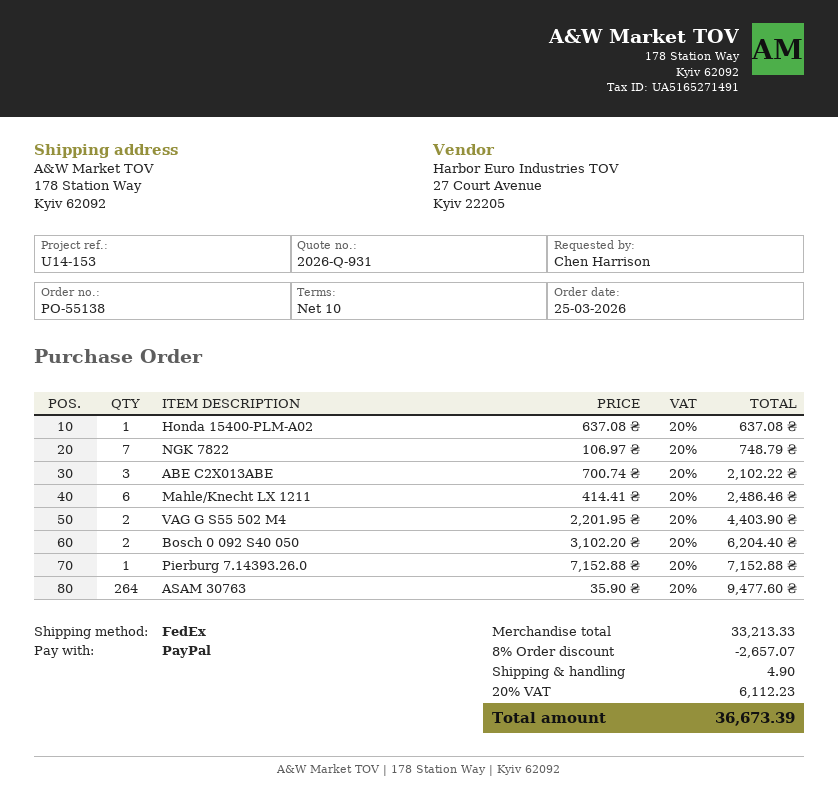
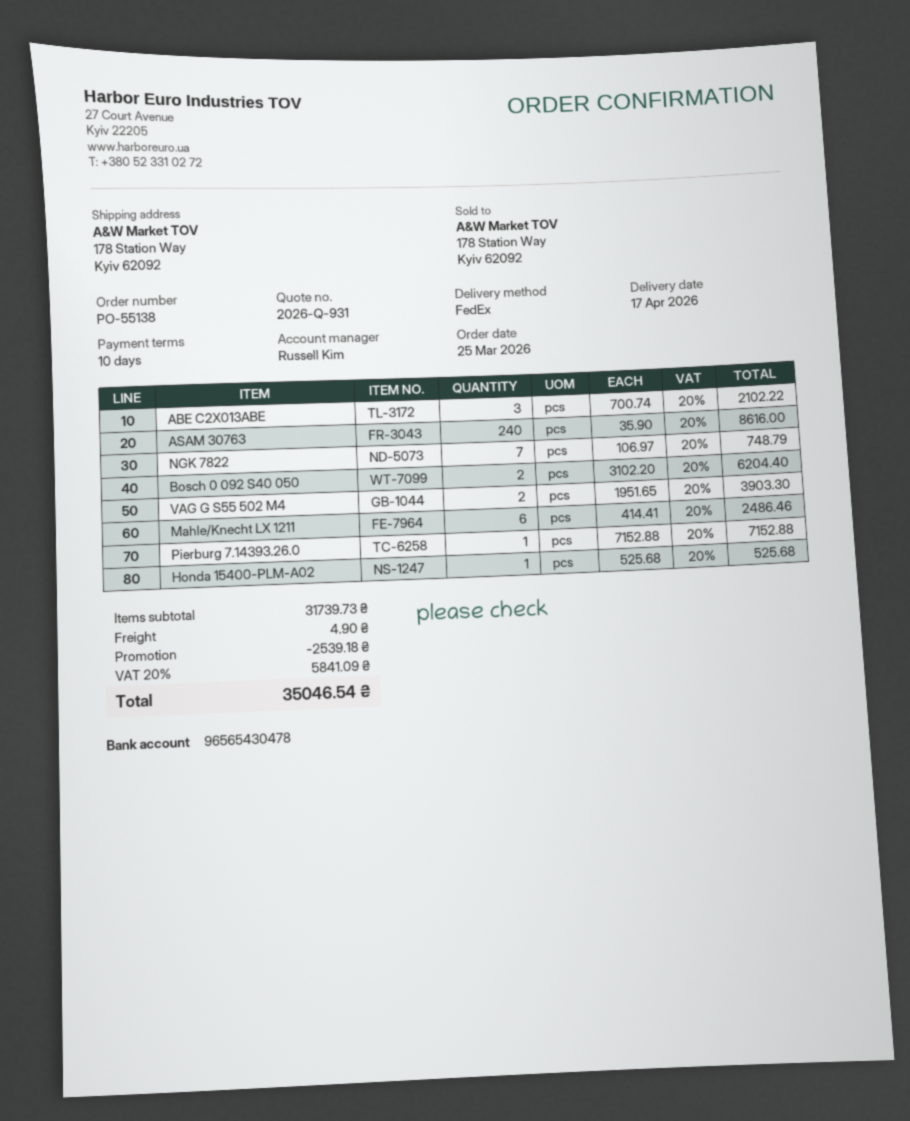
Honda 15400-PLM-A02: 1 x 637.08 = 637.08 -> 1 x 525.68 = 525.68
VAG G S55 502 M4: 2 x 2201.95 = 4403.90 -> 2 x 1951.65 = 3903.30
ASAM 30763: 264 x 35.90 = 9477.60 -> 240 x 35.90 = 8616.00
subtotal: 33213.33 -> 31739.73
discount: 2657.07 -> 2539.18
tax: 20% = 6112.23 -> 20% = 5841.09
total: 36673.39 -> 35046.54

